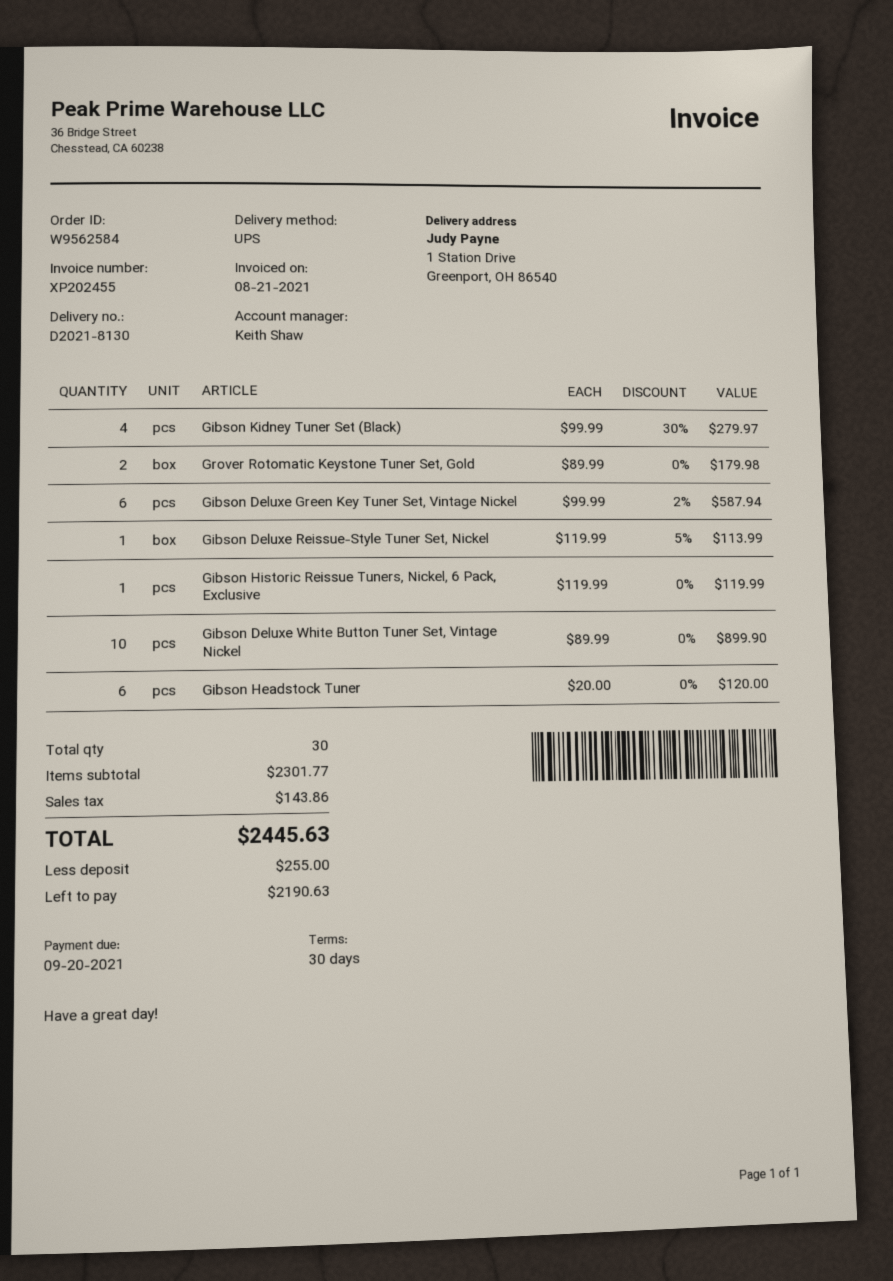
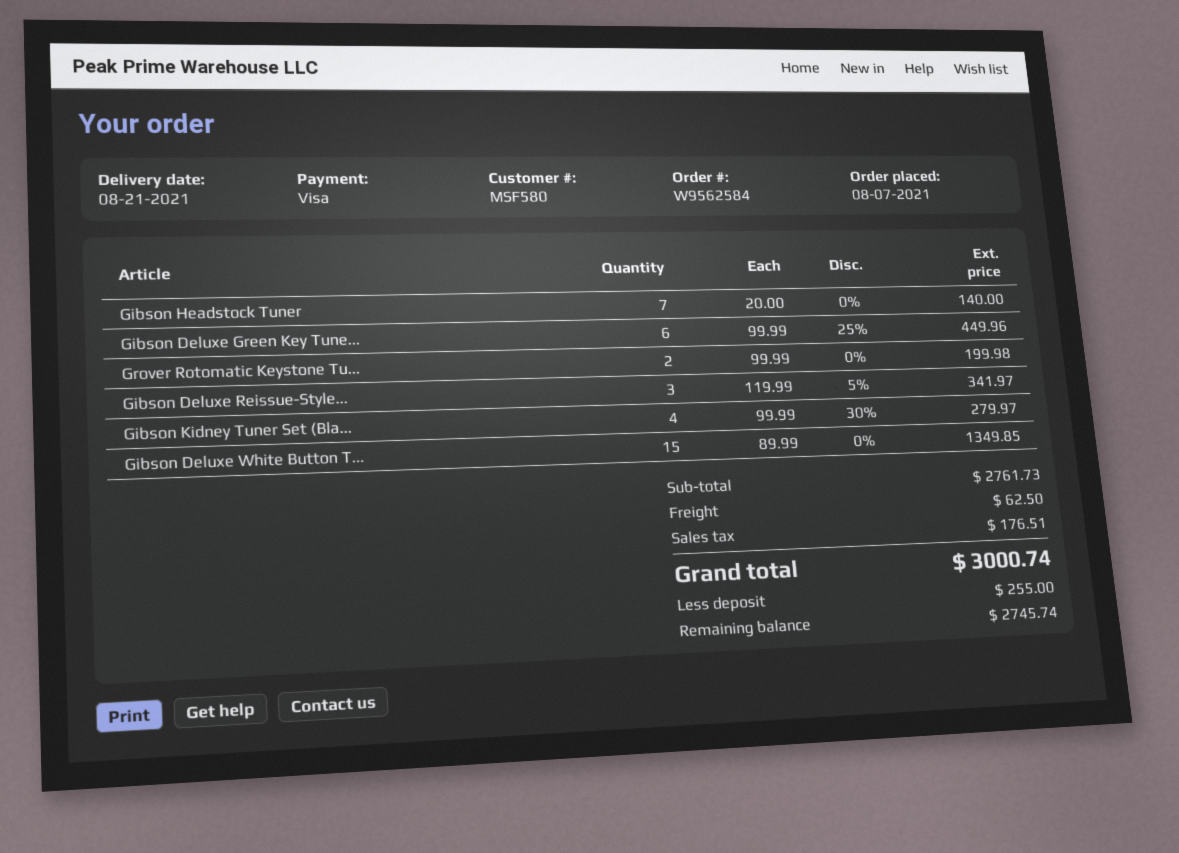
Grover Rotomatic Keystone Tuner Set, Gold: 2 x 89.99 = 179.98 -> 2 x 99.99 = 199.98
Gibson Deluxe Green Key Tuner Set, Vintage Nickel: 6 x 99.99 - 2% = 587.94 -> 6 x 99.99 - 25% = 449.96
Gibson Deluxe Reissue-Style Tuner Set, Nickel: 1 x 119.99 - 5% = 113.99 -> 3 x 119.99 - 5% = 341.97
Gibson Historic Reissue Tuners, Nickel, 6 Pack, Exclusive: 1 x 119.99 = 119.99 -> none
Gibson Deluxe White Button Tuner Set, Vintage Nickel: 10 x 89.99 = 899.90 -> 15 x 89.99 = 1349.85
Gibson Headstock Tuner: 6 x 20.00 = 120.00 -> 7 x 20.00 = 140.00
subtotal: 2301.77 -> 2761.73
shipping: none -> 62.50
tax: 143.86 -> 176.51
total: 2445.63 -> 3000.74
balance: 2190.63 -> 2745.74

